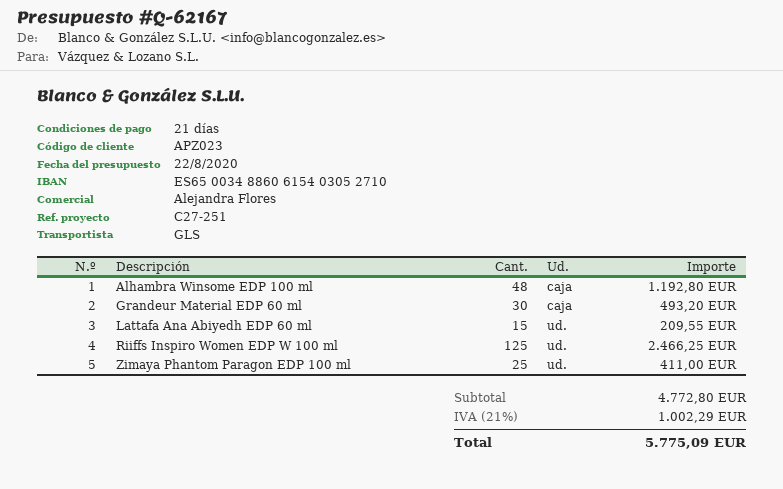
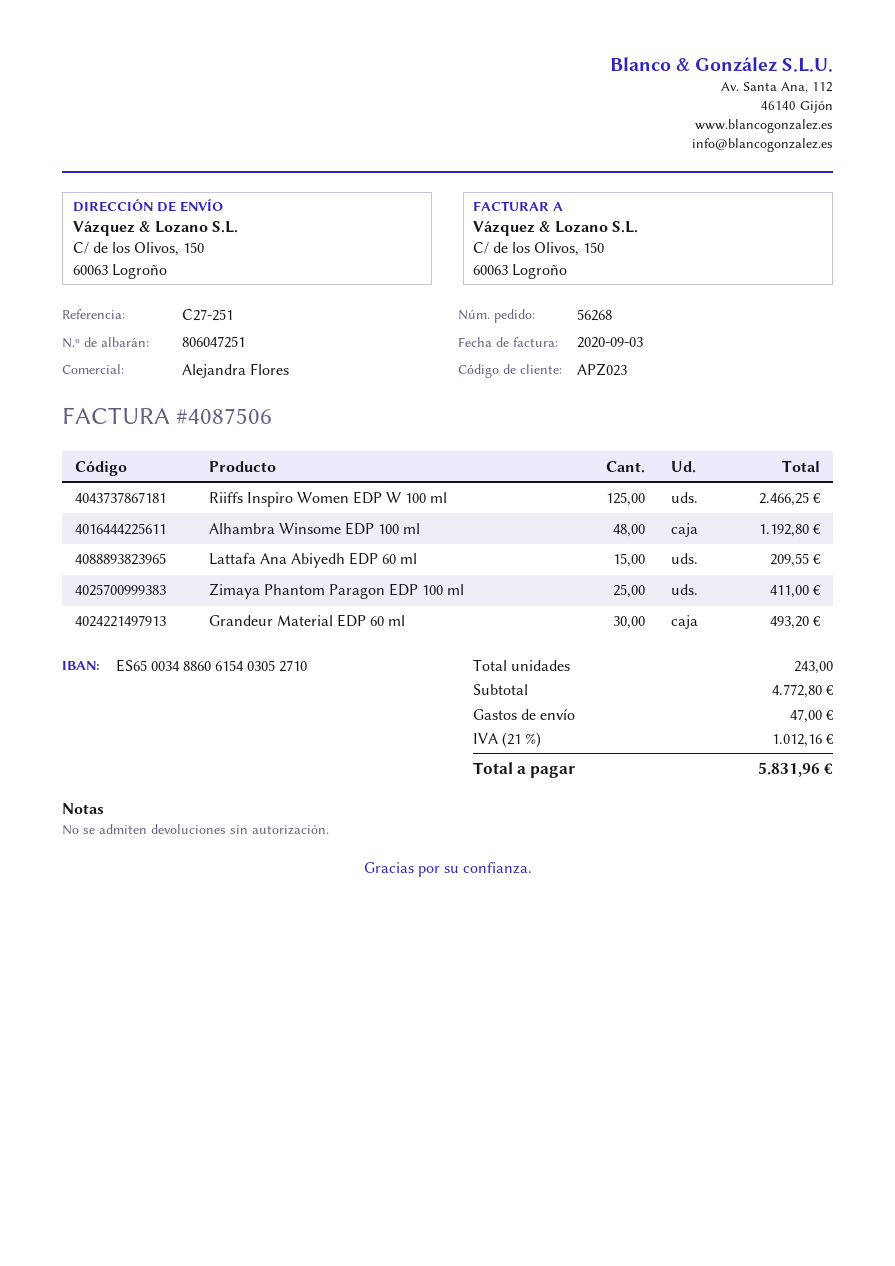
shipping: none -> 47.00
tax: 21% = 1002.29 -> 21% = 1012.16
total: 5775.09 -> 5831.96

